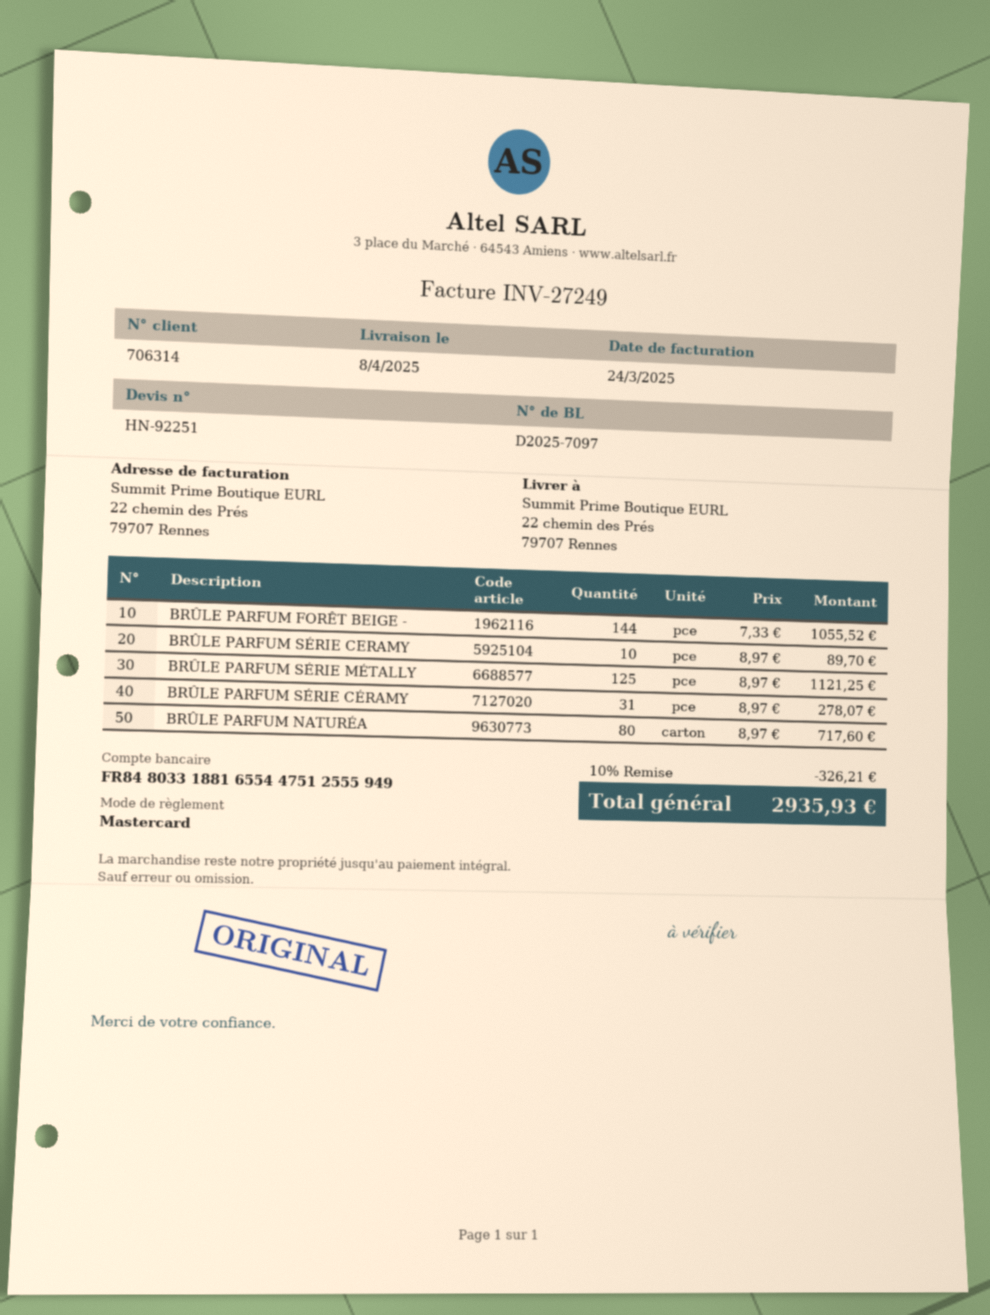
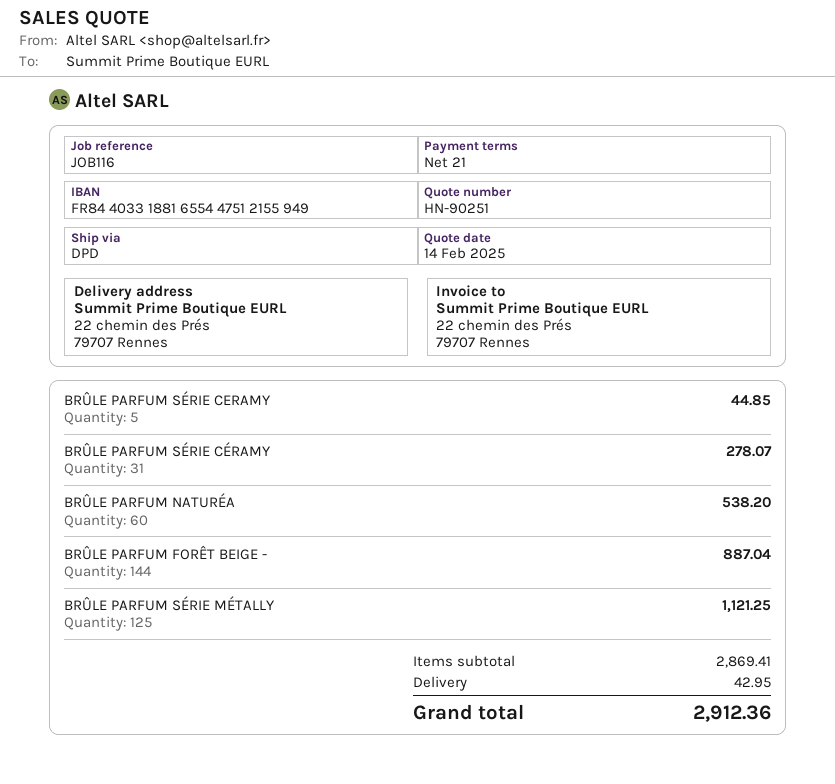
quote number: HN-92251 -> HN-90251
bank account: FR8480331881655447512555949 -> FR8440331881655447512155949
BRÛLE PARFUM FORÊT BEIGE -: 144 for 1055.52 -> 144 for 887.04
BRÛLE PARFUM SÉRIE CERAMY: 10 for 89.70 -> 5 for 44.85
BRÛLE PARFUM NATURÉA: 80 for 717.60 -> 60 for 538.20
discount: 10% = 326.21 -> none
shipping: none -> 42.95
total: 2935.93 -> 2912.36

